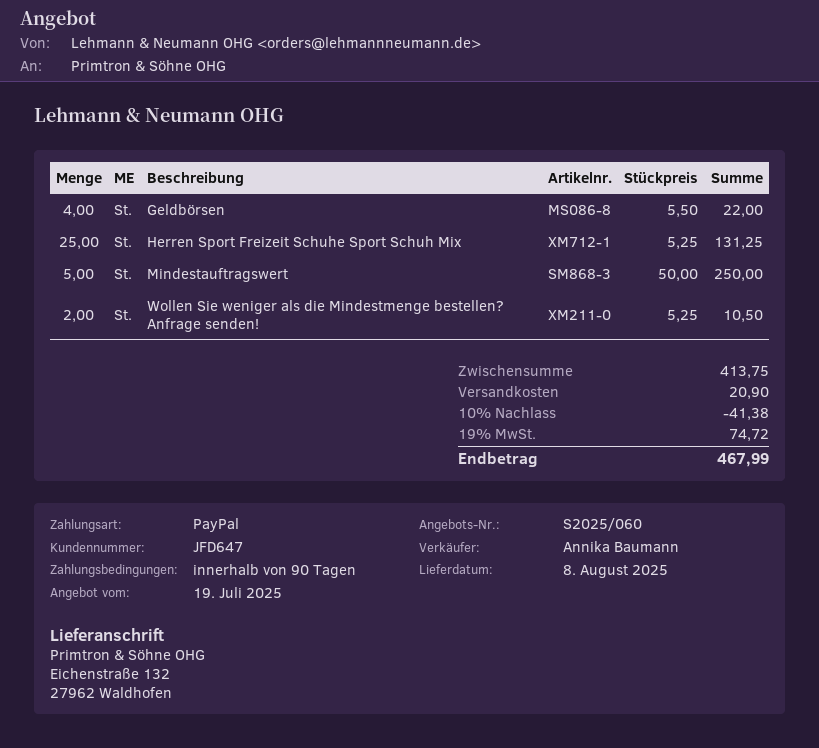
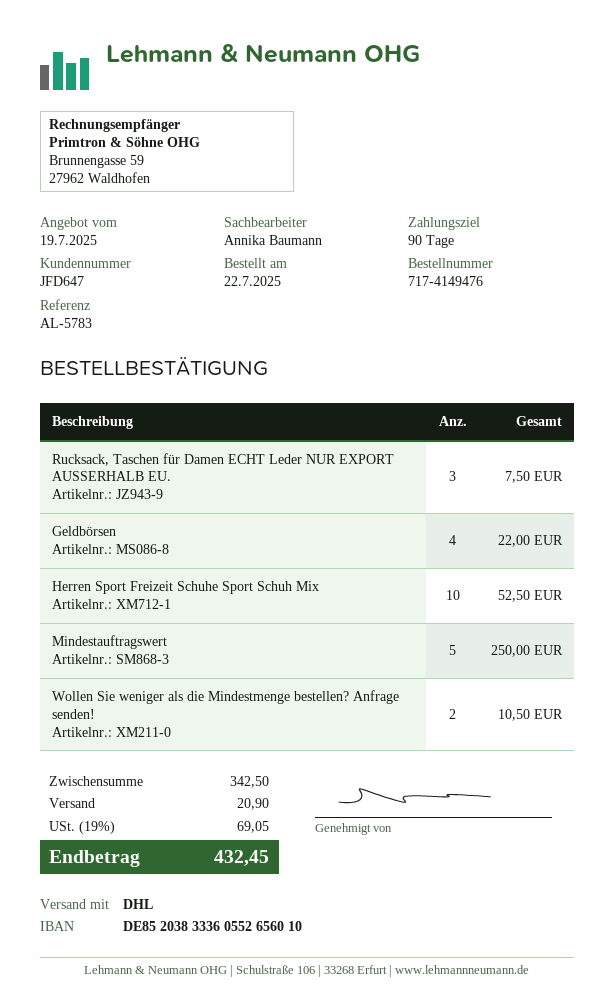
Herren Sport Freizeit Schuhe Sport Schuh Mix: 25 for 131.25 -> 10 for 52.50
Rucksack, Taschen für Damen ECHT Leder NUR EXPORT AUSSERHALB EU.: none -> 3 for 7.50
subtotal: 413.75 -> 342.50
discount: 10% = 41.38 -> none
tax: 19% = 74.72 -> 19% = 69.05
total: 467.99 -> 432.45

